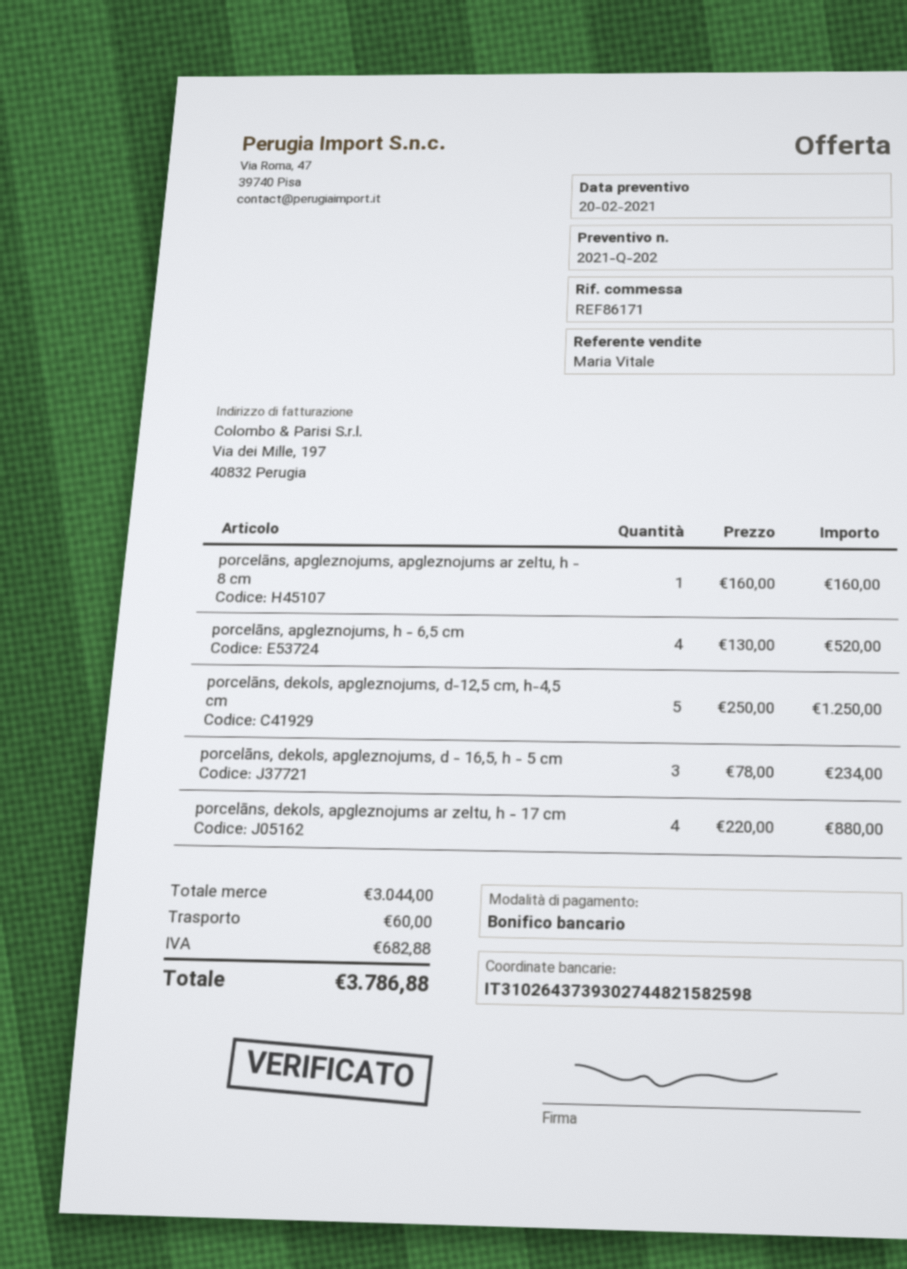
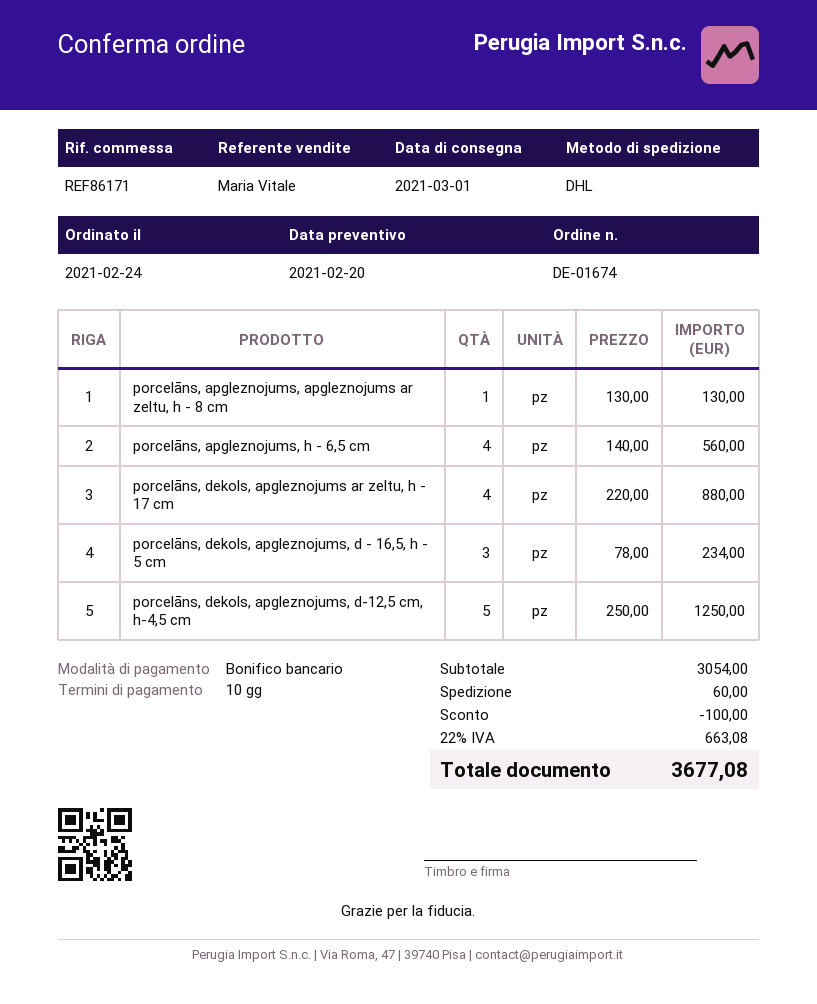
porcelāns, apgleznojums, apgleznojums ar zeltu, h - 8 cm: 1 x 160.00 = 160.00 -> 1 x 130.00 = 130.00
porcelāns, apgleznojums, h - 6,5 cm: 4 x 130.00 = 520.00 -> 4 x 140.00 = 560.00
subtotal: 3044.00 -> 3054.00
discount: none -> 100.00
tax: 682.88 -> 663.08
total: 3786.88 -> 3677.08

